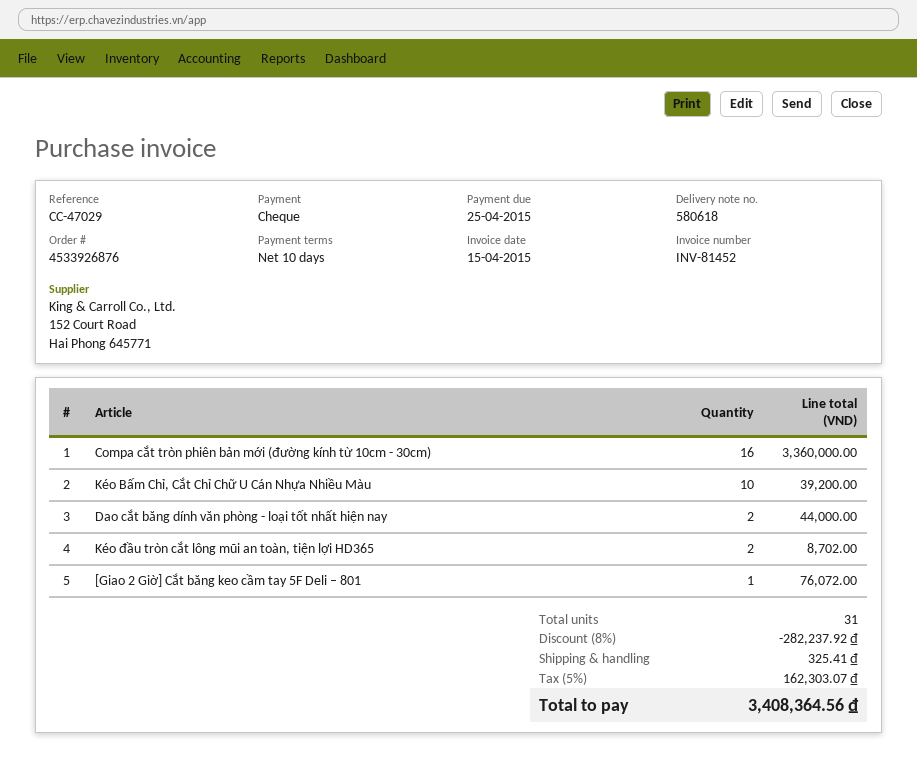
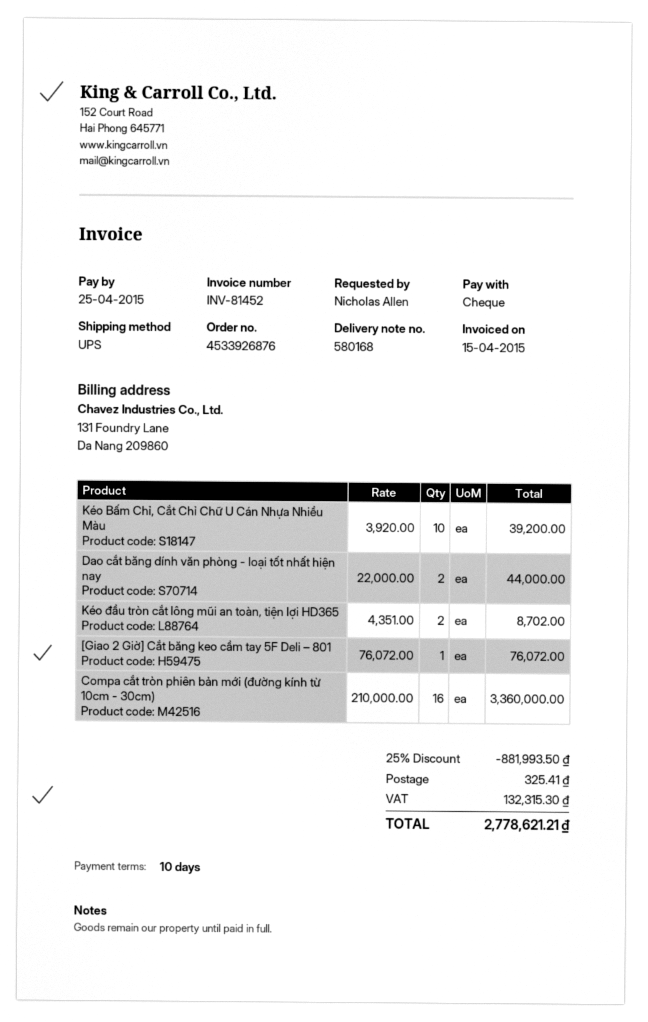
delivery note number: 580618 -> 580168
discount: 8% = 282237.92 -> 25% = 881993.50
tax: 162303.07 -> 132315.30
total: 3408364.56 -> 2778621.21

